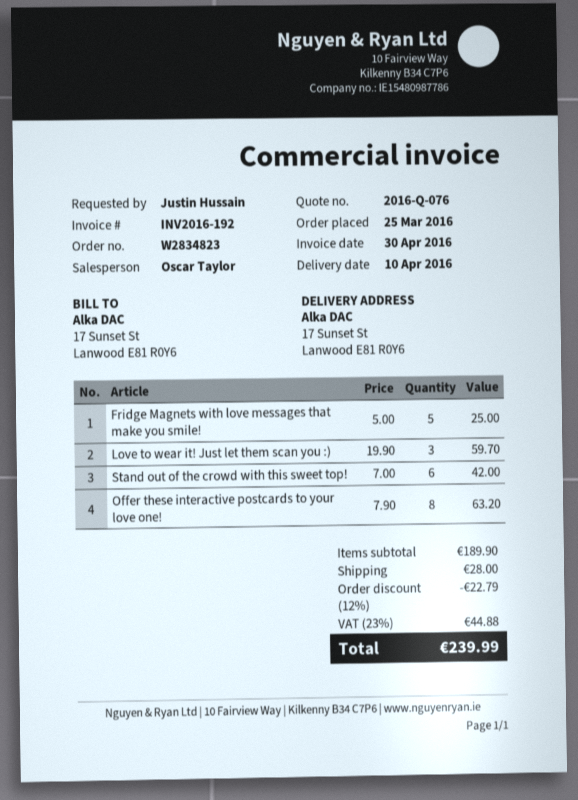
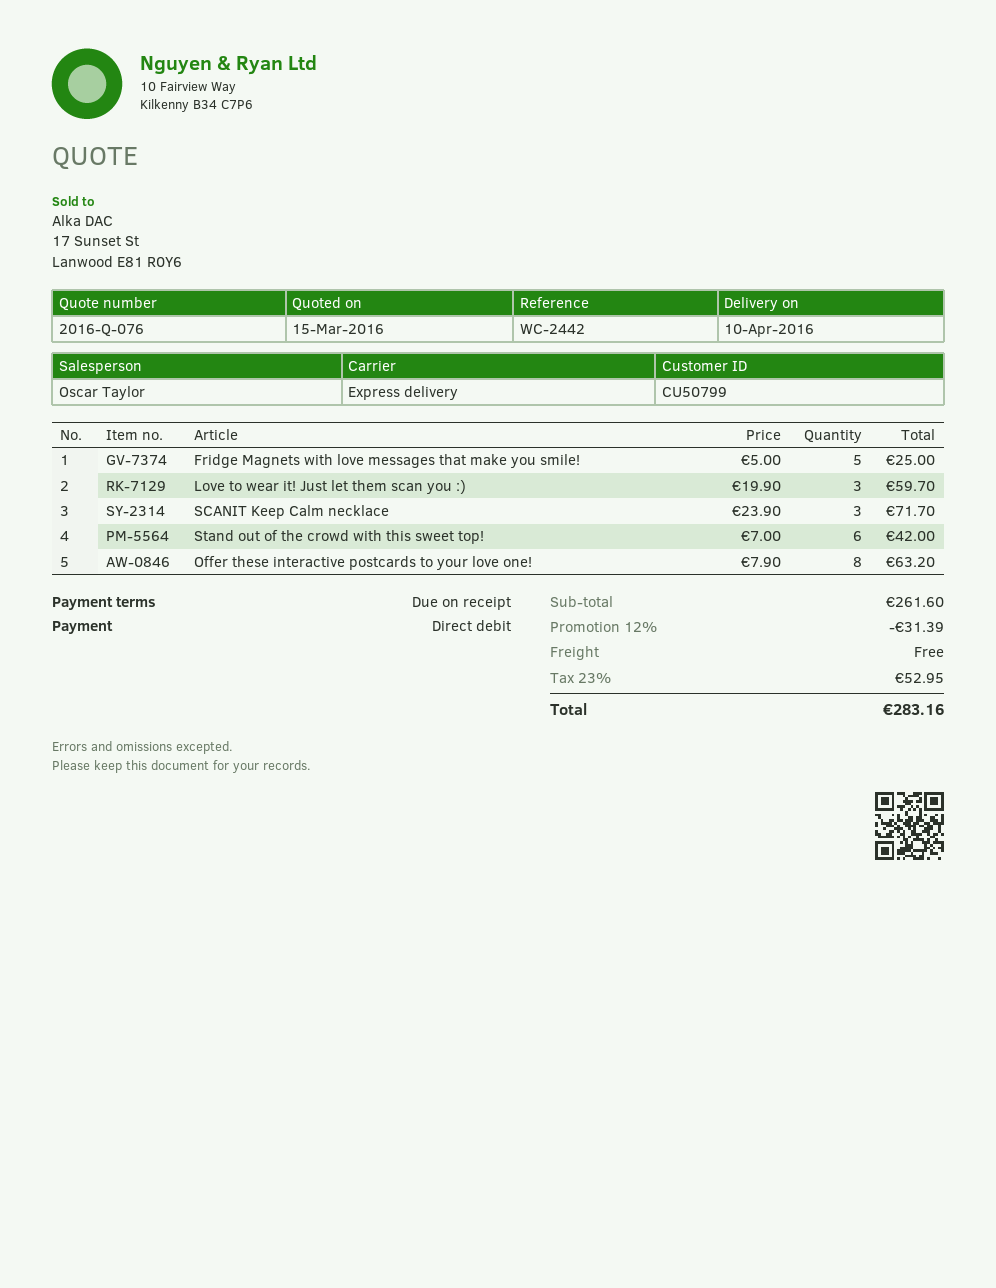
SCANIT Keep Calm necklace: none -> 3 x 23.90 = 71.70
subtotal: 189.90 -> 261.60
discount: 12% = 22.79 -> 12% = 31.39
shipping: 28.00 -> 0.00
tax: 23% = 44.88 -> 23% = 52.95
total: 239.99 -> 283.16

